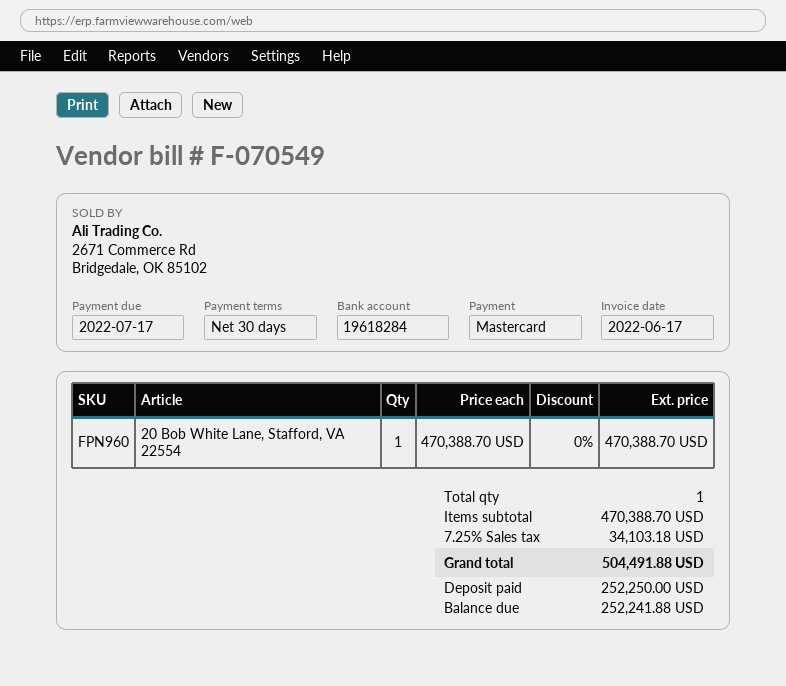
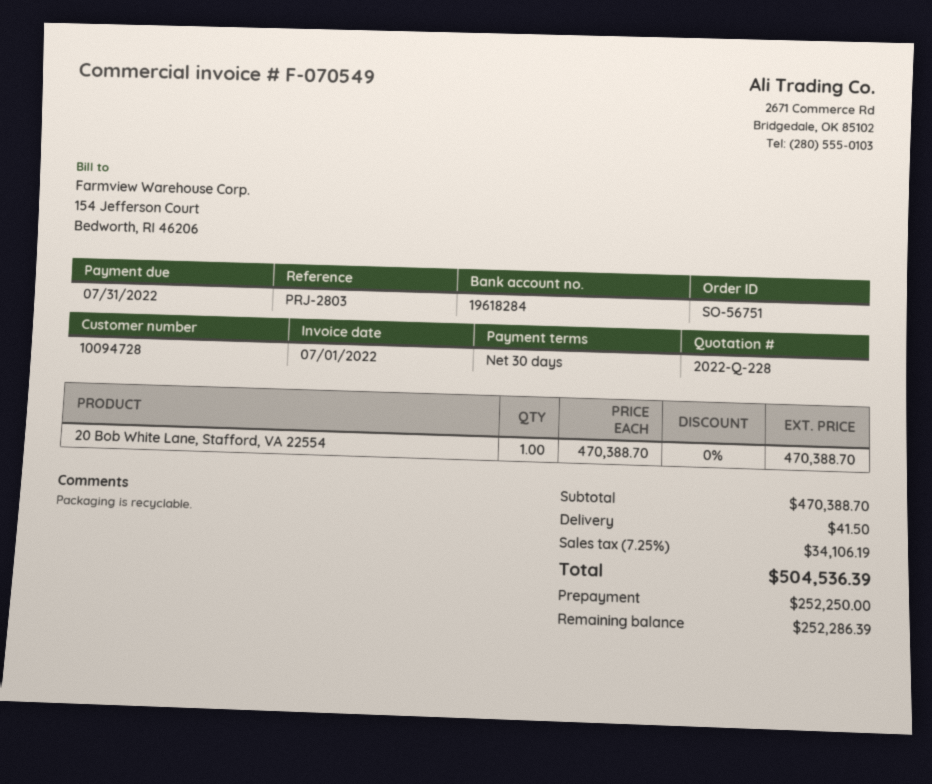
invoice date: 2022-06-17 -> 2022-07-01
due date: 2022-07-17 -> 2022-07-31
shipping: none -> 41.50
tax: 7.25% = 34103.18 -> 7.25% = 34106.19
total: 504491.88 -> 504536.39
balance: 252241.88 -> 252286.39

